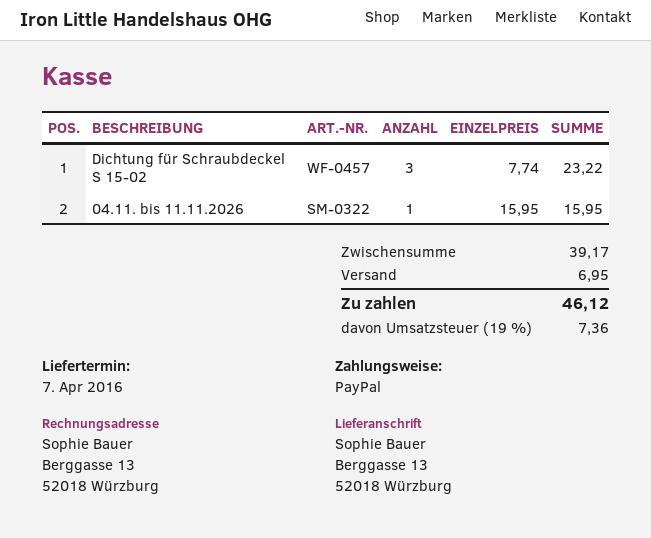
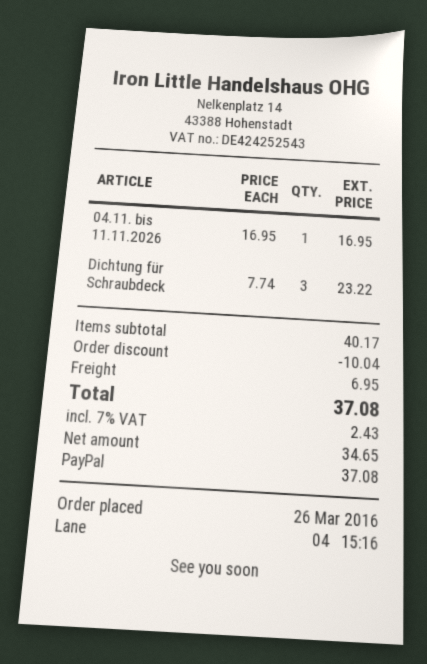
04.11. bis 11.11.2026: 1 x 15.95 = 15.95 -> 1 x 16.95 = 16.95
subtotal: 39.17 -> 40.17
discount: none -> 10.04
tax: 19% = 7.36 -> 7% = 2.43
total: 46.12 -> 37.08

